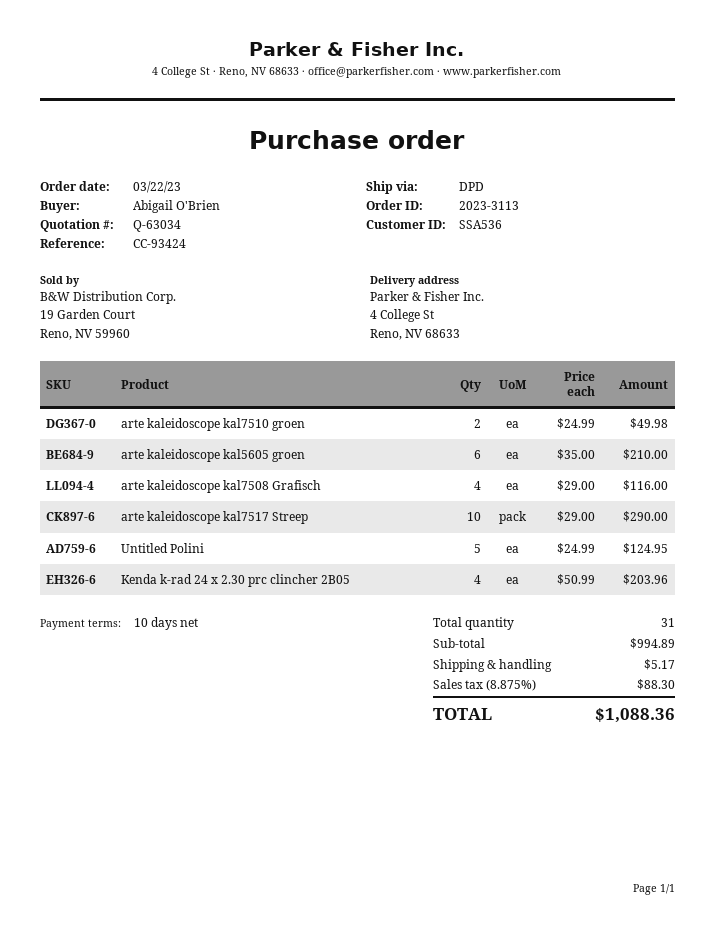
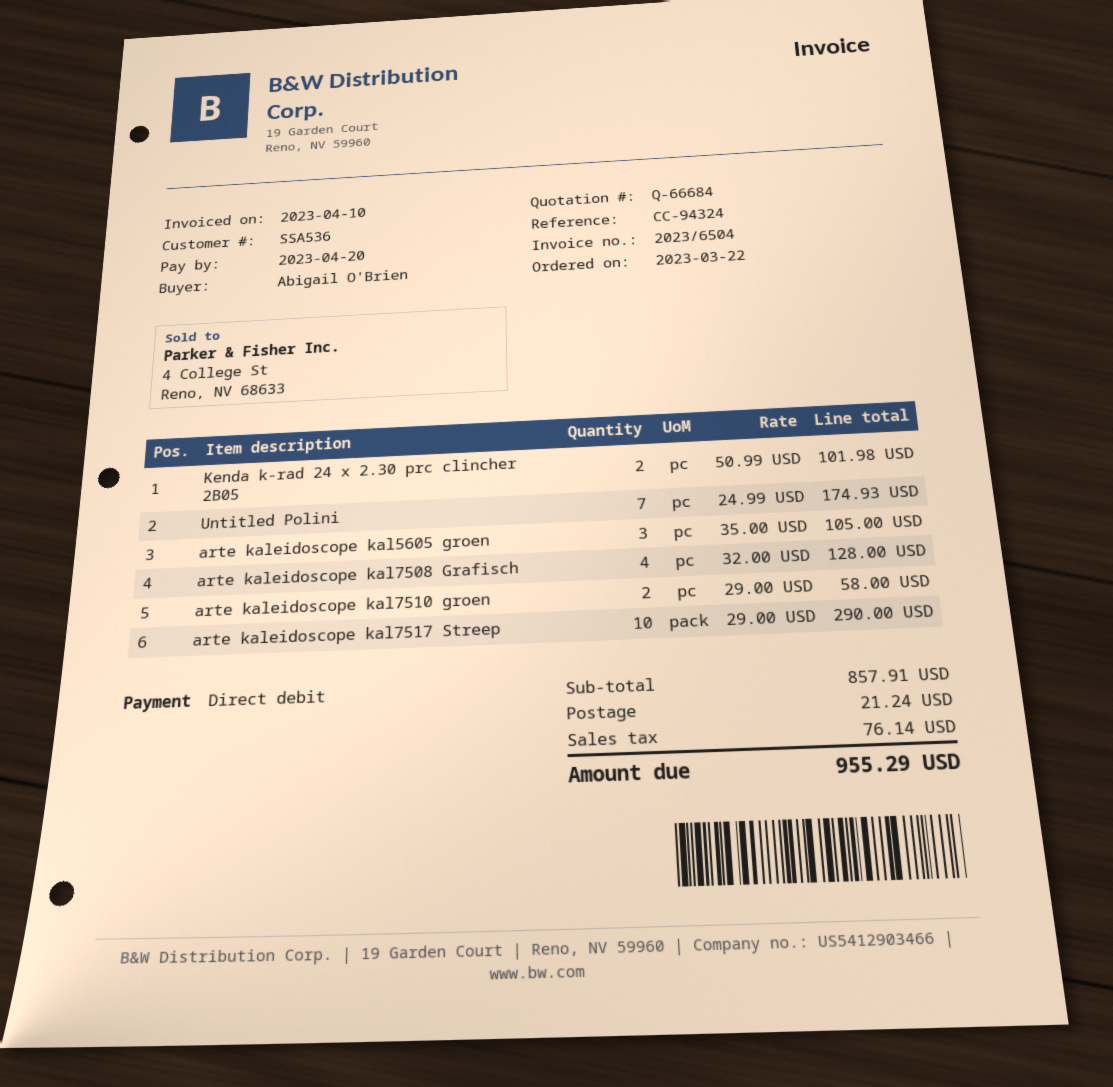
quote number: Q-63034 -> Q-66684
reference: CC-93424 -> CC-94324
arte kaleidoscope kal7510 groen: 2 x 24.99 = 49.98 -> 2 x 29.00 = 58.00
arte kaleidoscope kal5605 groen: 6 x 35.00 = 210.00 -> 3 x 35.00 = 105.00
arte kaleidoscope kal7508 Grafisch: 4 x 29.00 = 116.00 -> 4 x 32.00 = 128.00
Untitled Polini: 5 x 24.99 = 124.95 -> 7 x 24.99 = 174.93
Kenda k-rad 24 x 2.30 prc clincher 2B05: 4 x 50.99 = 203.96 -> 2 x 50.99 = 101.98
subtotal: 994.89 -> 857.91
shipping: 5.17 -> 21.24
tax: 88.30 -> 76.14
total: 1088.36 -> 955.29

